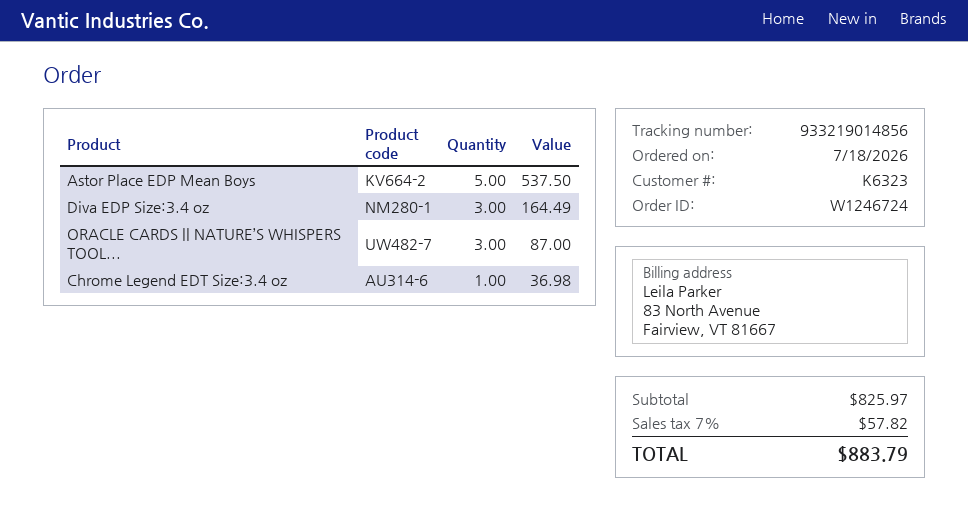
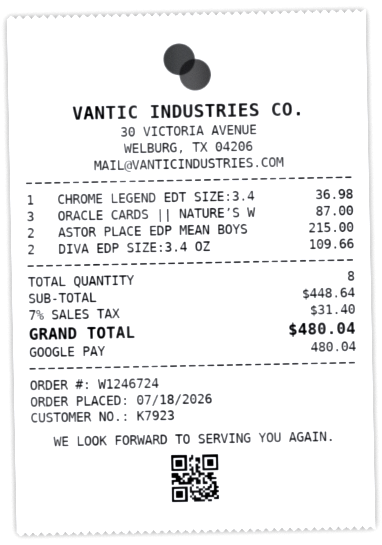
customer number: K6323 -> K7923
Astor Place EDP Mean Boys: 5 for 537.50 -> 2 for 215.00
Diva EDP Size:3.4 oz: 3 for 164.49 -> 2 for 109.66
subtotal: 825.97 -> 448.64
tax: 7% = 57.82 -> 7% = 31.40
total: 883.79 -> 480.04

